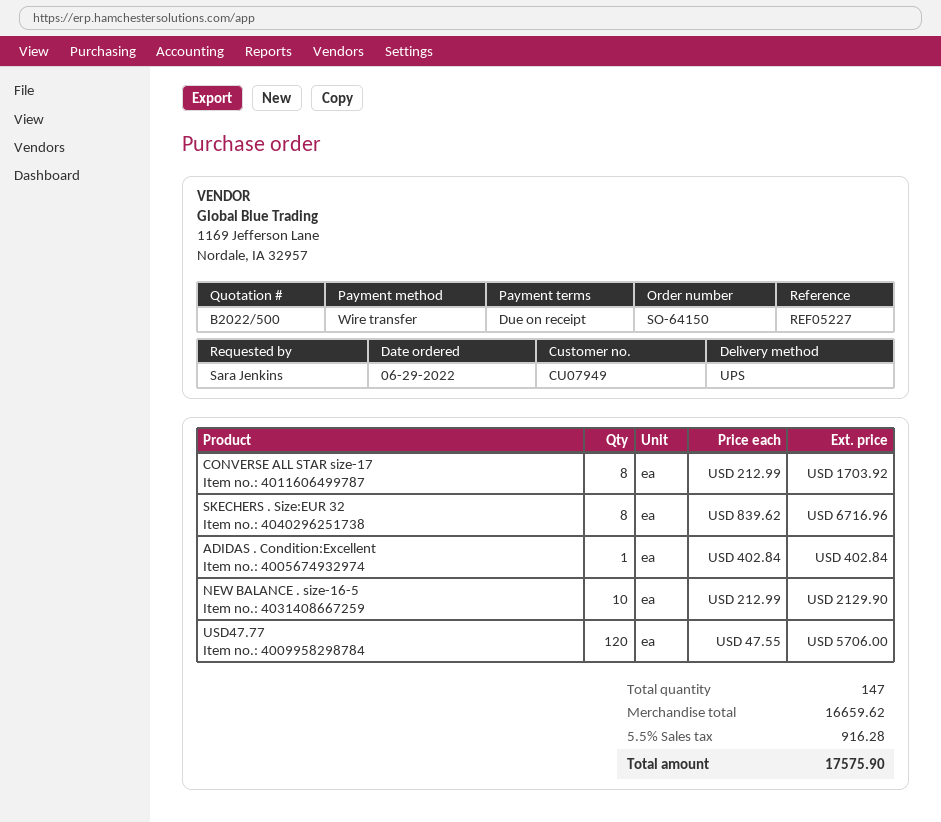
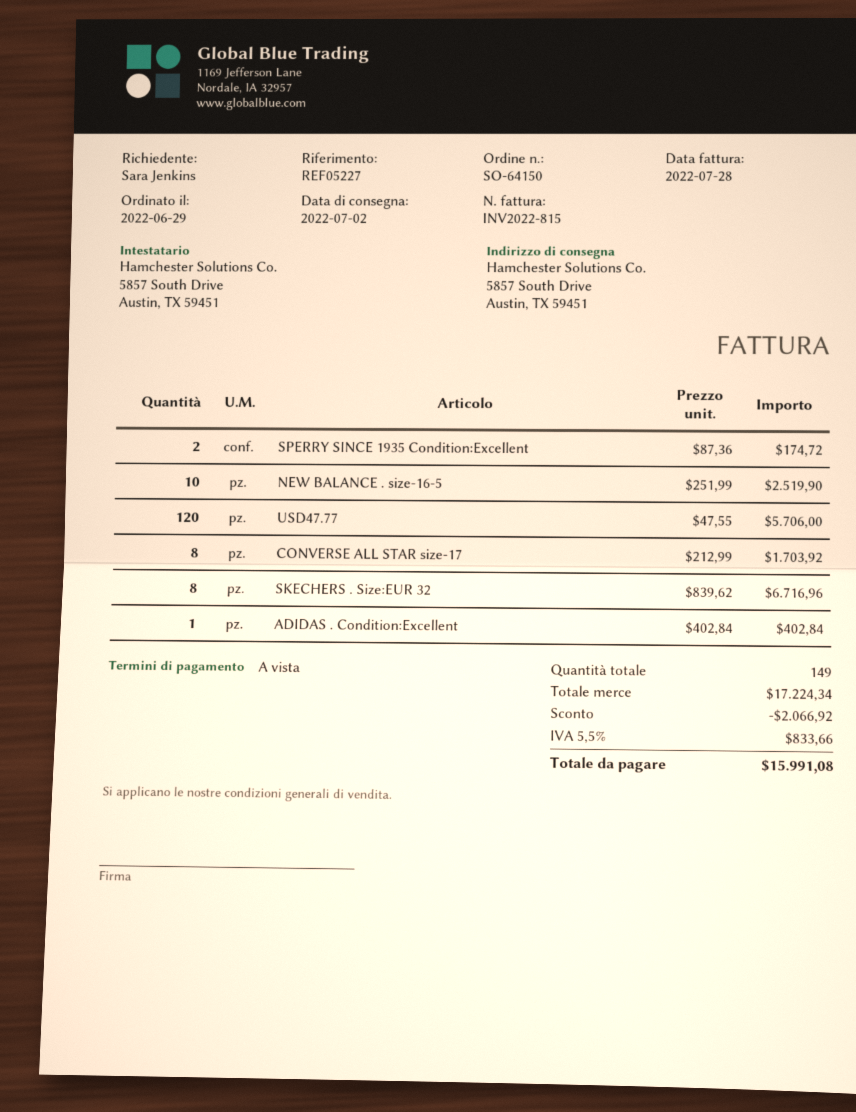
NEW BALANCE . size-16-5: 10 x 212.99 = 2129.90 -> 10 x 251.99 = 2519.90
SPERRY SINCE 1935 Condition:Excellent: none -> 2 x 87.36 = 174.72
total quantity: 147 -> 149
subtotal: 16659.62 -> 17224.34
discount: none -> 2066.92
tax: 5.5% = 916.28 -> 5.5% = 833.66
total: 17575.90 -> 15991.08

